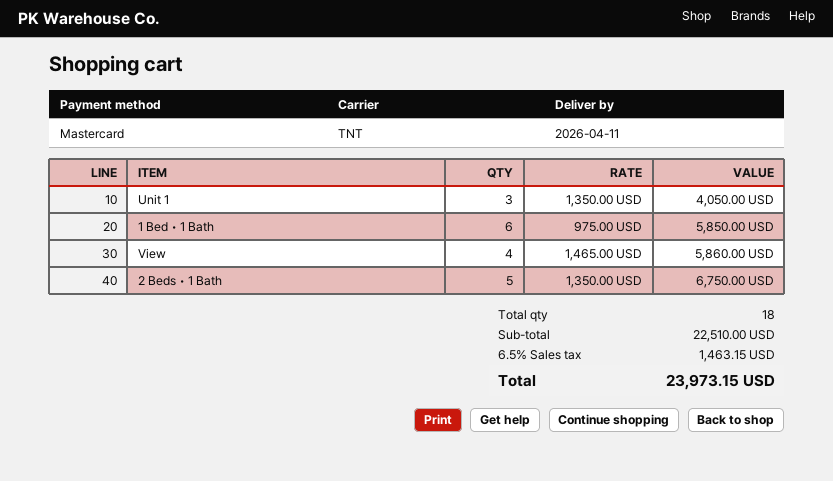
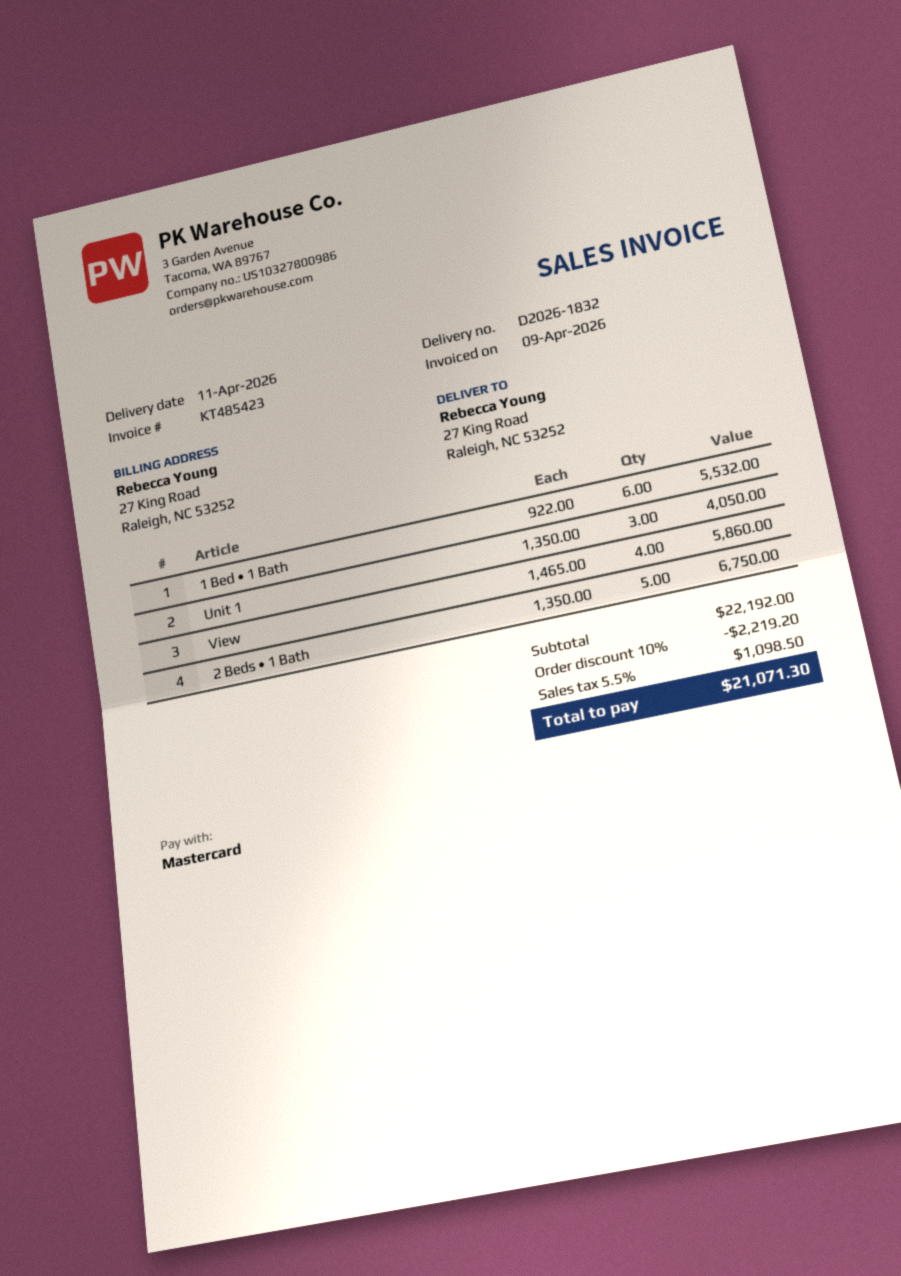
1 Bed • 1 Bath: 6 x 975.00 = 5850.00 -> 6 x 922.00 = 5532.00
subtotal: 22510.00 -> 22192.00
discount: none -> 10% = 2219.20
tax: 6.5% = 1463.15 -> 5.5% = 1098.50
total: 23973.15 -> 21071.30

